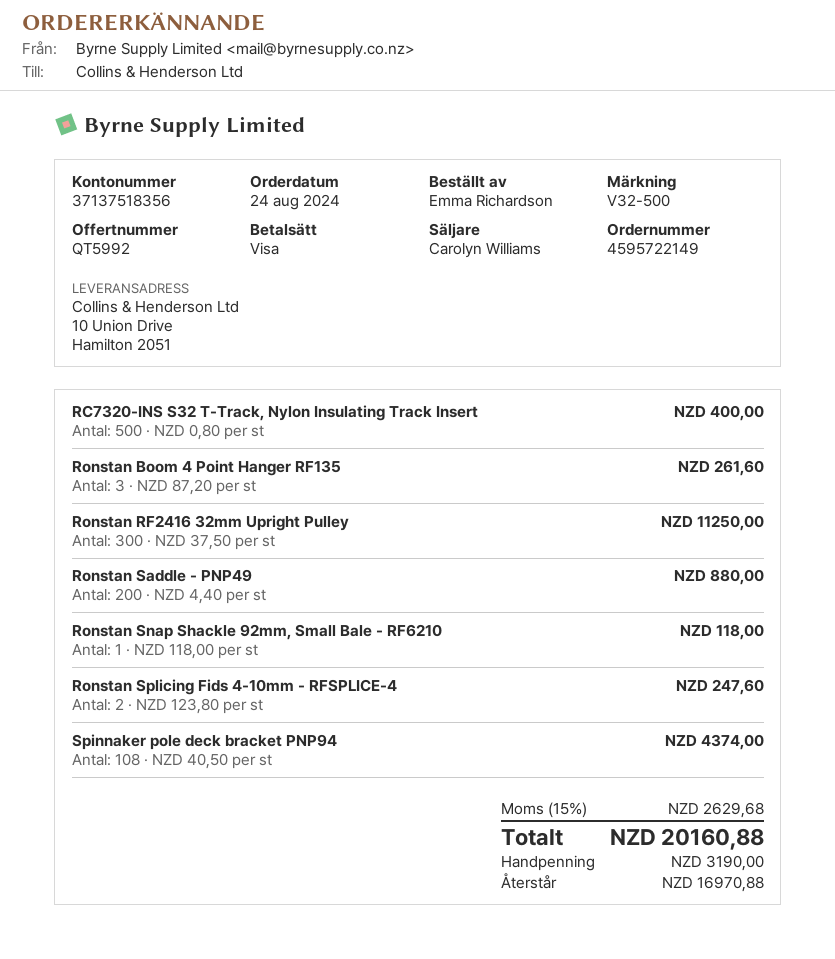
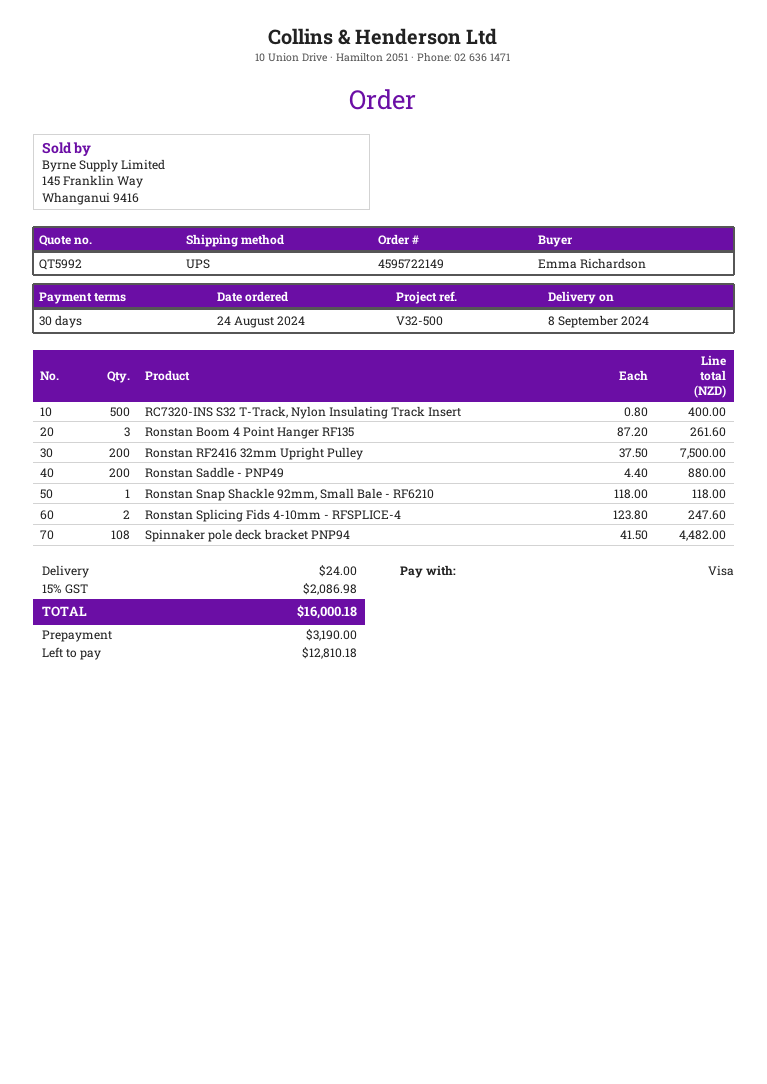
Ronstan RF2416 32mm Upright Pulley: 300 x 37.50 = 11250.00 -> 200 x 37.50 = 7500.00
Spinnaker pole deck bracket PNP94: 108 x 40.50 = 4374.00 -> 108 x 41.50 = 4482.00
shipping: none -> 24.00
tax: 15% = 2629.68 -> 15% = 2086.98
total: 20160.88 -> 16000.18
balance: 16970.88 -> 12810.18

